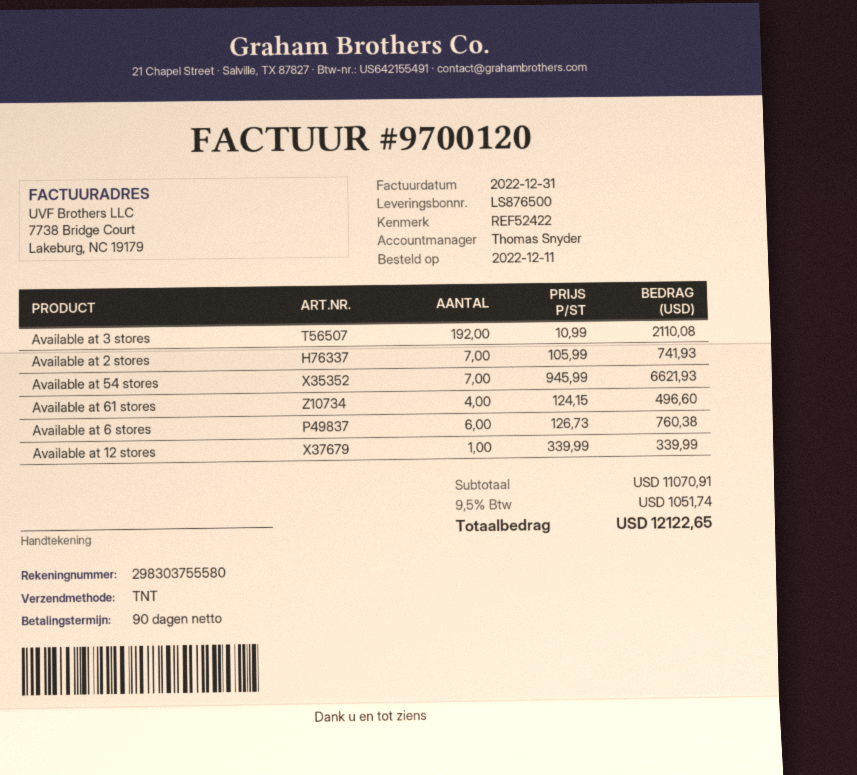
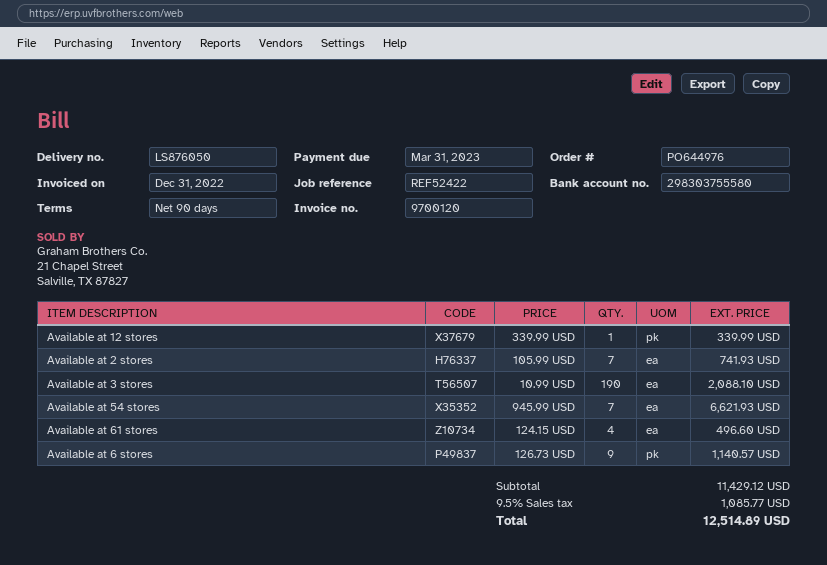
delivery note number: LS876500 -> LS876050
Available at 3 stores: 192 x 10.99 = 2110.08 -> 190 x 10.99 = 2088.10
Available at 6 stores: 6 x 126.73 = 760.38 -> 9 x 126.73 = 1140.57
subtotal: 11070.91 -> 11429.12
tax: 9.5% = 1051.74 -> 9.5% = 1085.77
total: 12122.65 -> 12514.89

